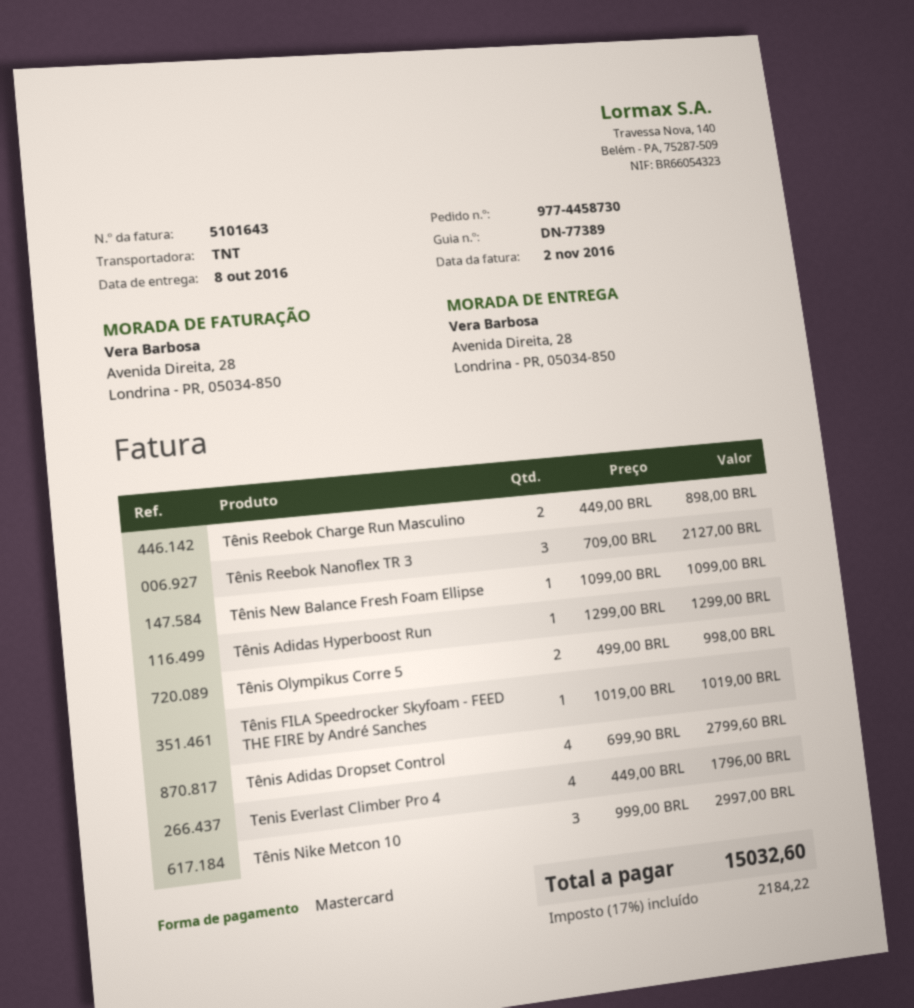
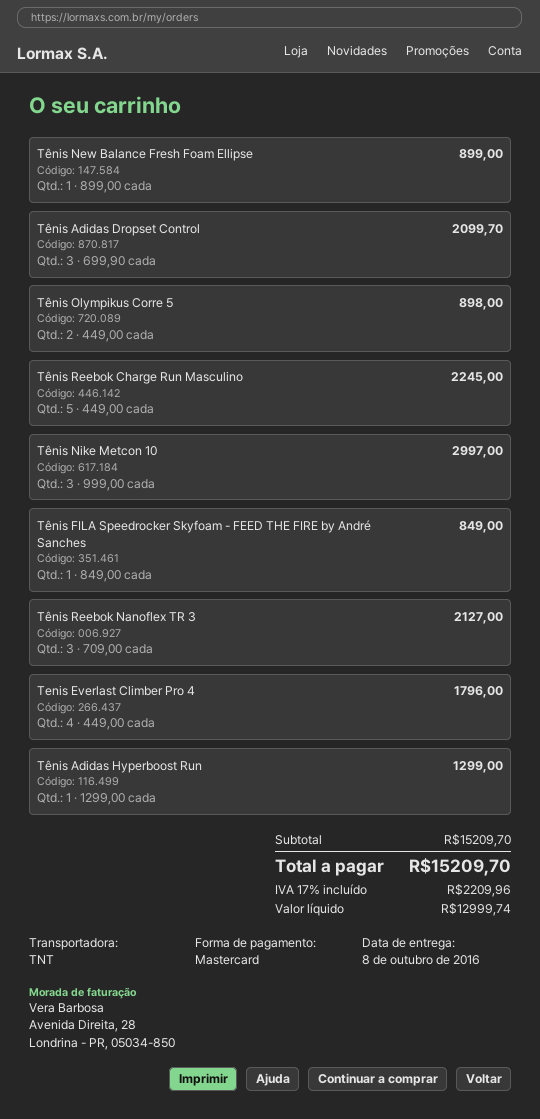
Tênis Reebok Charge Run Masculino: 2 x 449.00 = 898.00 -> 5 x 449.00 = 2245.00
Tênis New Balance Fresh Foam Ellipse: 1 x 1099.00 = 1099.00 -> 1 x 899.00 = 899.00
Tênis Olympikus Corre 5: 2 x 499.00 = 998.00 -> 2 x 449.00 = 898.00
Tênis FILA Speedrocker Skyfoam - FEED THE FIRE by André Sanches: 1 x 1019.00 = 1019.00 -> 1 x 849.00 = 849.00
Tênis Adidas Dropset Control: 4 x 699.90 = 2799.60 -> 3 x 699.90 = 2099.70
tax: 17% = 2184.22 -> 17% = 2209.96
total: 15032.60 -> 15209.70

